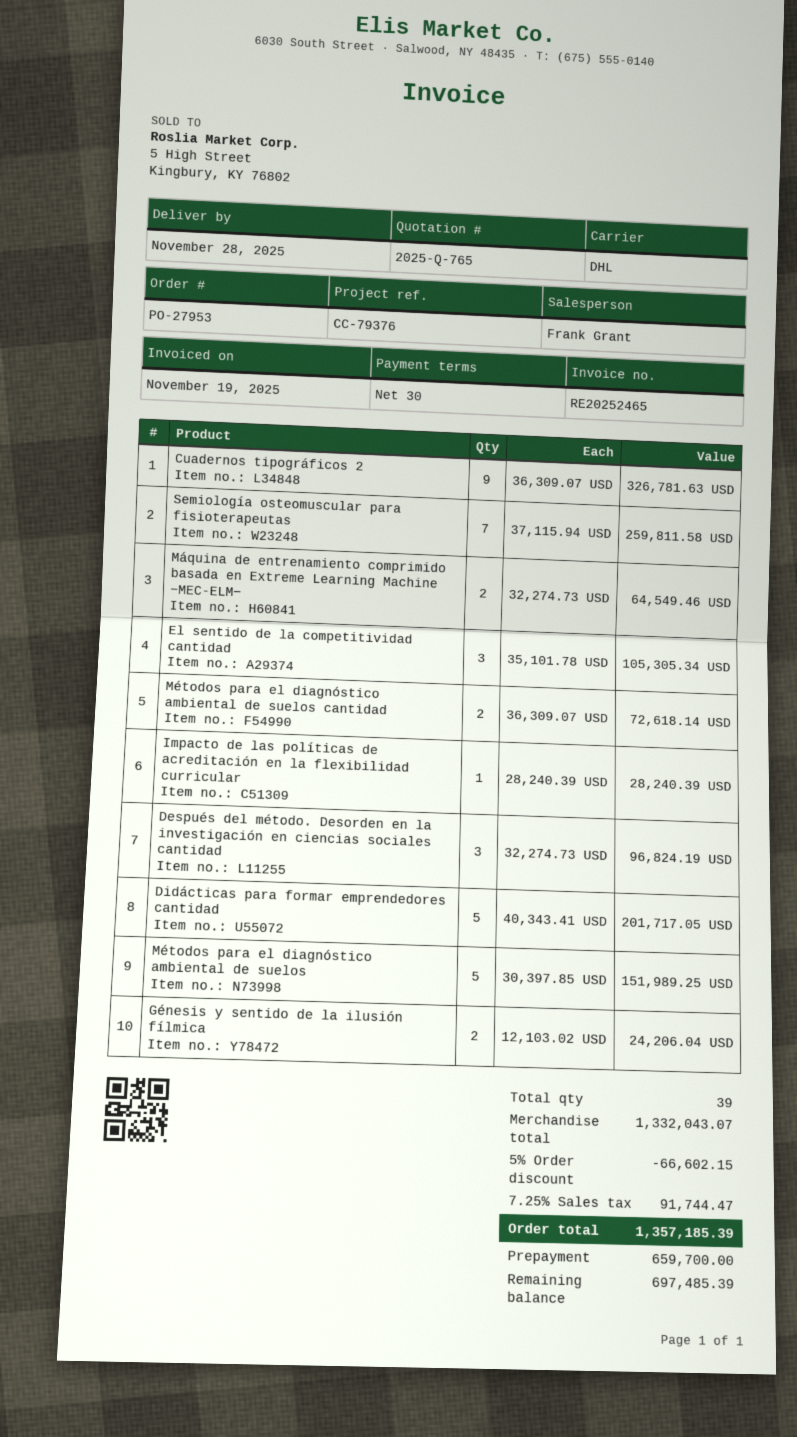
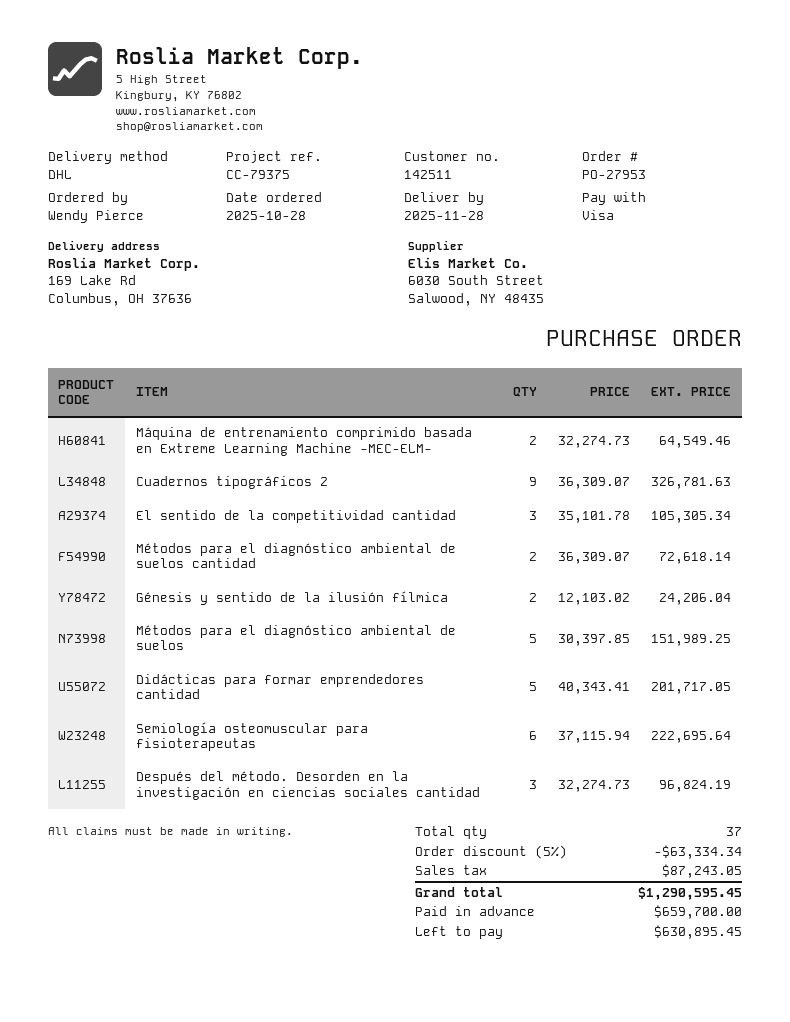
reference: CC-79376 -> CC-79375
Semiología osteomuscular para fisioterapeutas: 7 x 37115.94 = 259811.58 -> 6 x 37115.94 = 222695.64
Impacto de las políticas de acreditación en la flexibilidad curricular: 1 x 28240.39 = 28240.39 -> none
total quantity: 39 -> 37
discount: 5% = 66602.15 -> 5% = 63334.34
tax: 91744.47 -> 87243.05
total: 1357185.39 -> 1290595.45
balance: 697485.39 -> 630895.45

